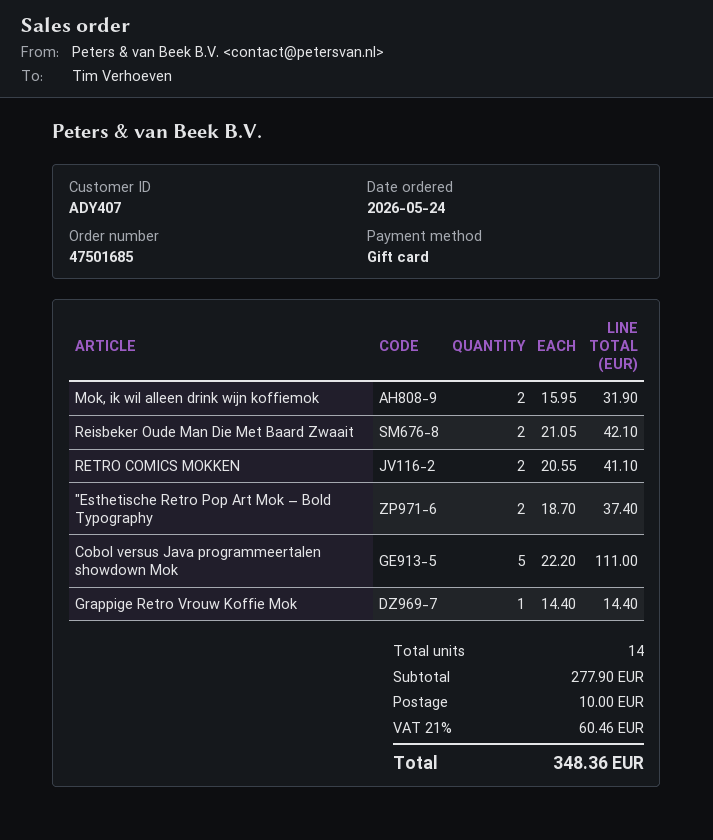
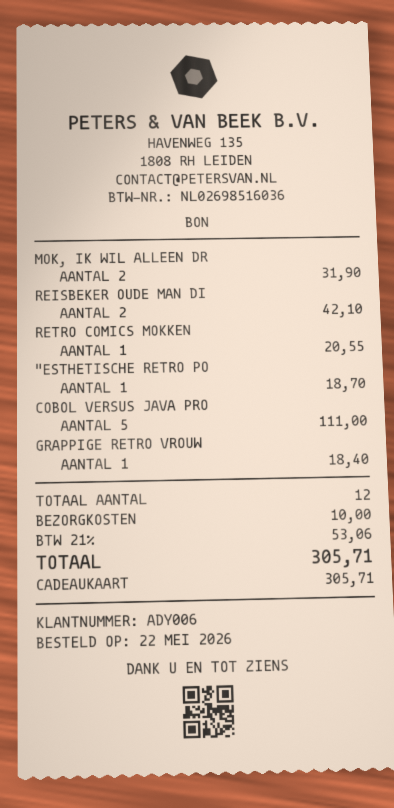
order date: 2026-05-24 -> 2026-05-22
customer number: ADY407 -> ADY006
RETRO COMICS MOKKEN: 2 for 41.10 -> 1 for 20.55
"Esthetische Retro Pop Art Mok – Bold Typography: 2 for 37.40 -> 1 for 18.70
Grappige Retro Vrouw Koffie Mok: 1 for 14.40 -> 1 for 18.40
total quantity: 14 -> 12
tax: 21% = 60.46 -> 21% = 53.06
total: 348.36 -> 305.71

